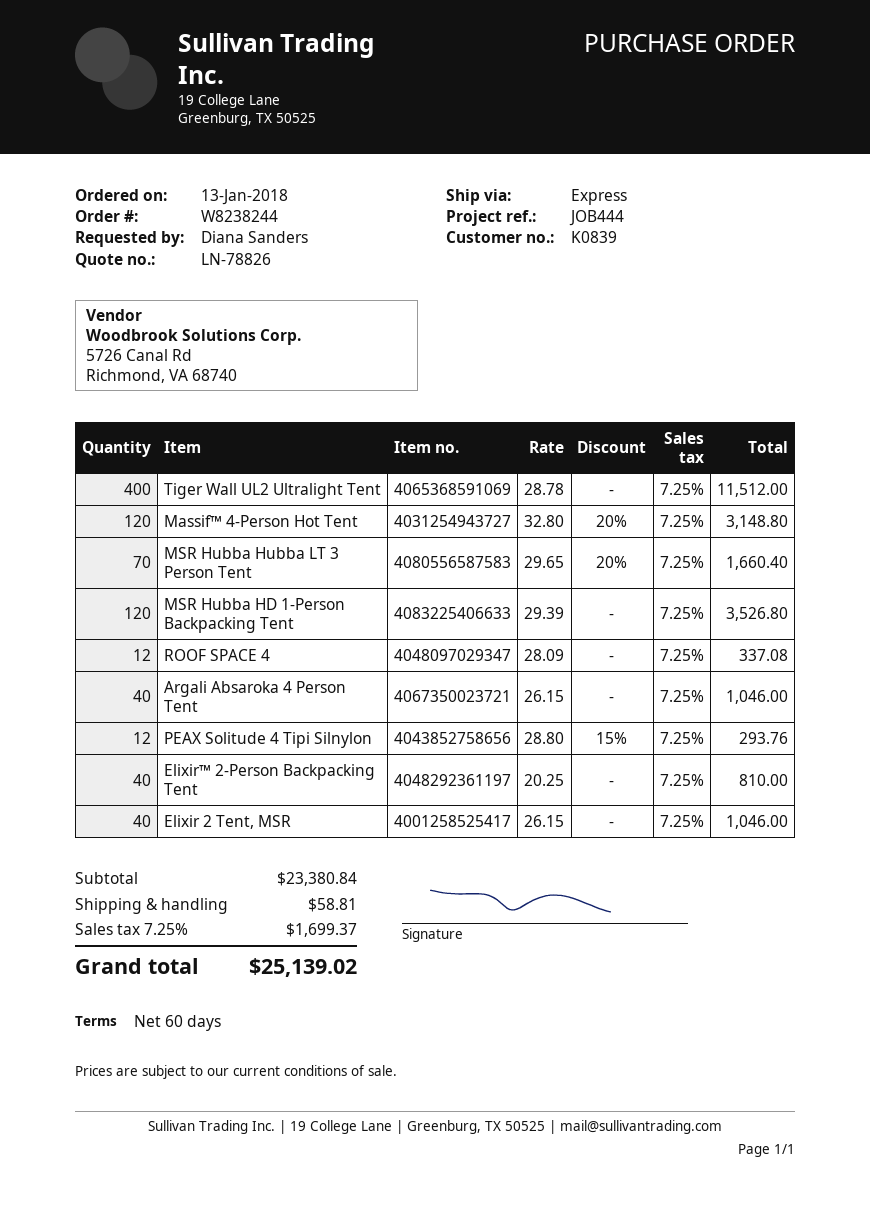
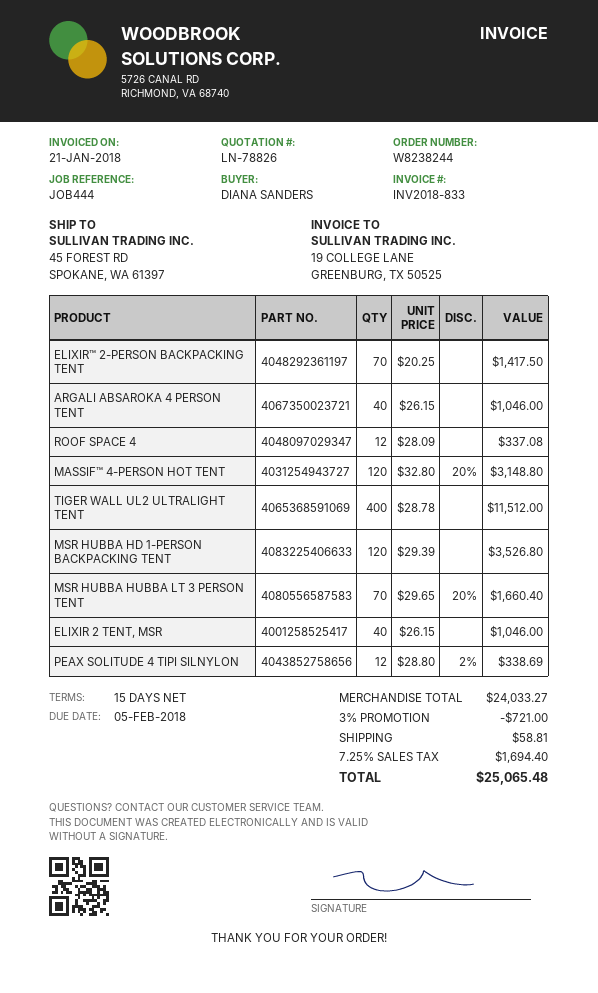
payment terms: 60 days -> 15 days
PEAX Solitude 4 Tipi Silnylon: 12 x 28.80 - 15% = 293.76 -> 12 x 28.80 - 2% = 338.69
Elixir™ 2-Person Backpacking Tent: 40 x 20.25 = 810.00 -> 70 x 20.25 = 1417.50
subtotal: 23380.84 -> 24033.27
discount: none -> 3% = 721.00
tax: 7.25% = 1699.37 -> 7.25% = 1694.40
total: 25139.02 -> 25065.48

